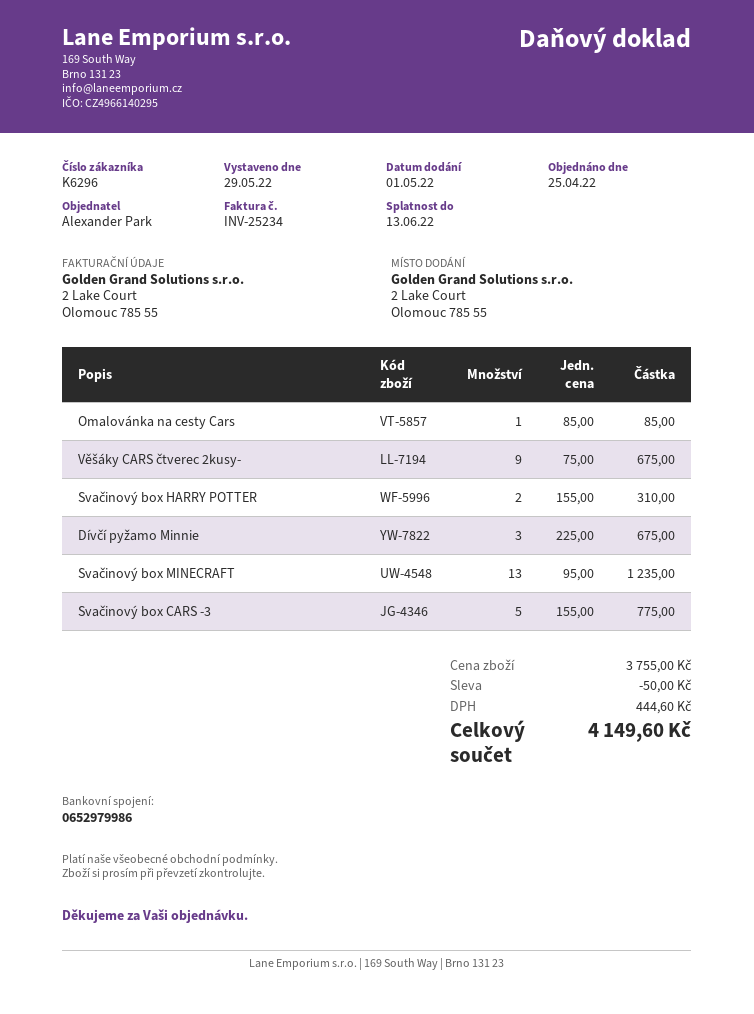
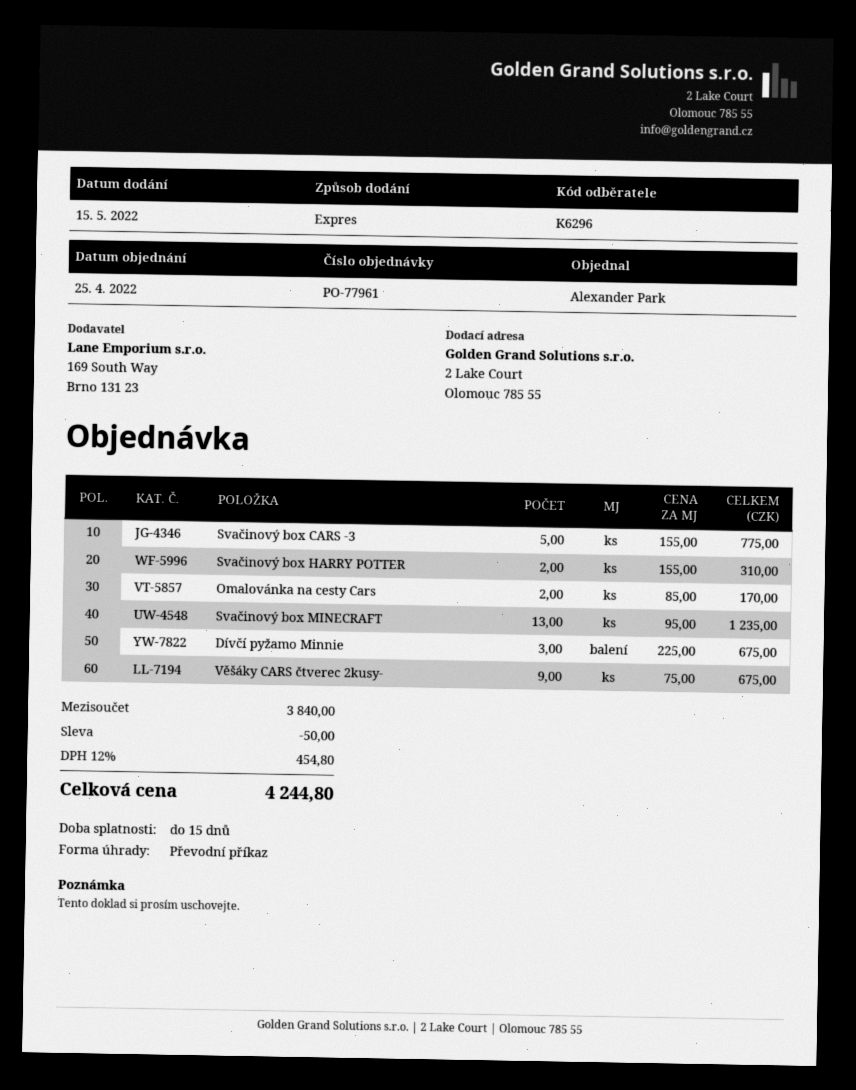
delivery date: 2022-05-01 -> 2022-05-15
Omalovánka na cesty Cars: 1 x 85.00 = 85.00 -> 2 x 85.00 = 170.00
subtotal: 3755.00 -> 3840.00
tax: 444.60 -> 454.80
total: 4149.60 -> 4244.80

